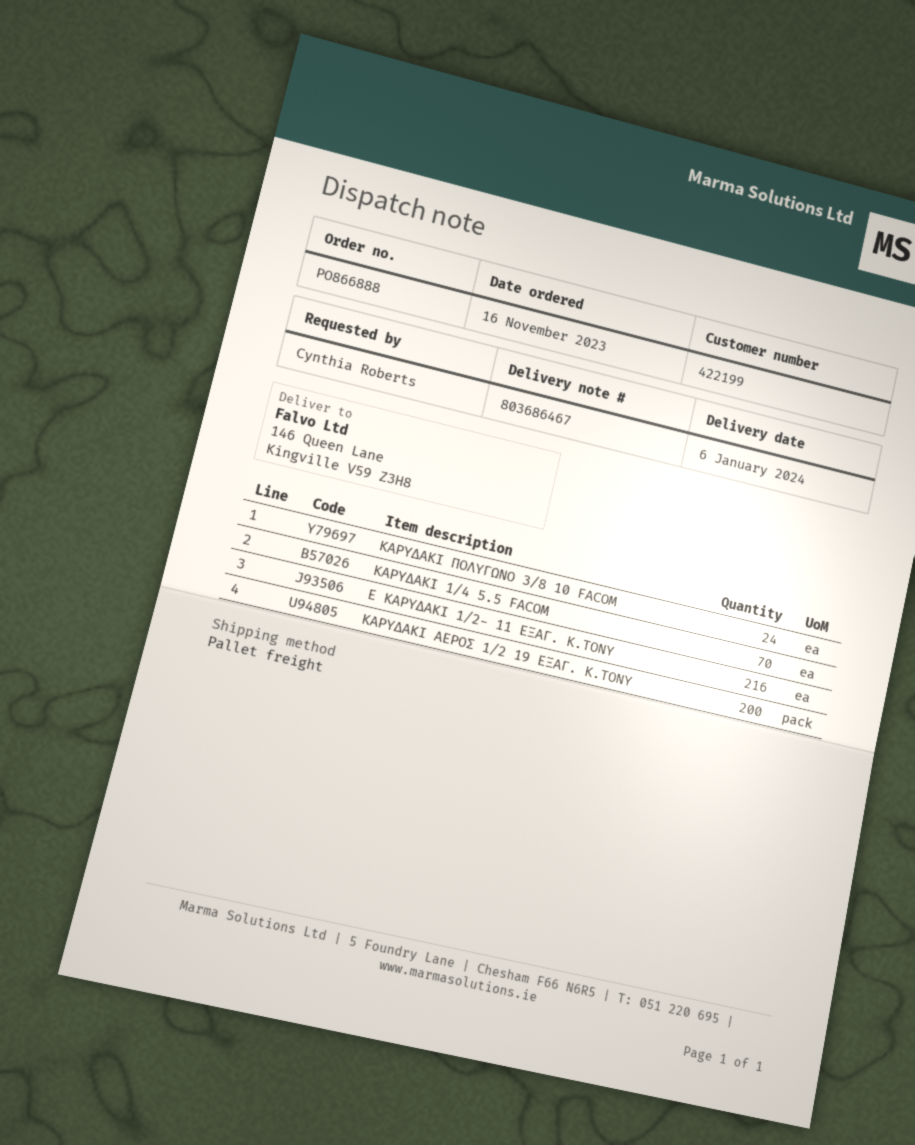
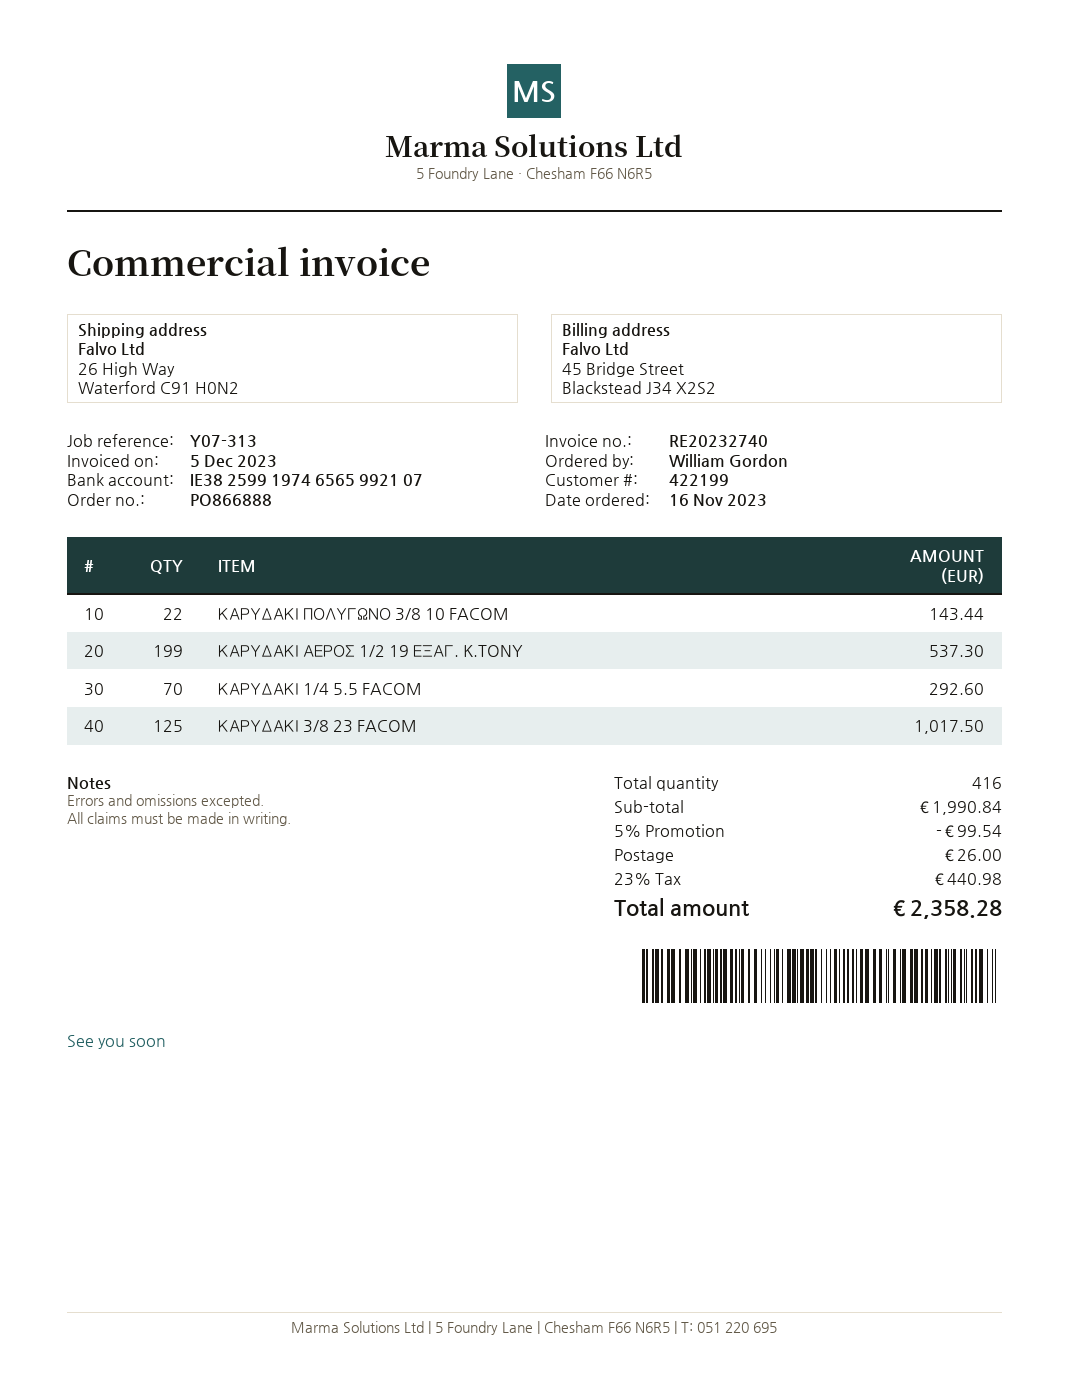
ordered by: Cynthia Roberts -> William Gordon
ship to: 146 Queen Lane, Kingville V59 Z3H8 -> 26 High Way, Waterford C91 H0N2
ΚΑΡΥΔΑΚΙ ΠΟΛΥΓΩΝΟ 3/8 10 FACOM: 24 -> 22
Ε ΚΑΡΥΔΑΚΙ 1/2- 11 ΕΞΑΓ. K.TONY: 216 -> none
ΚΑΡΥΔΑΚΙ ΑΕΡΟΣ 1/2 19 ΕΞΑΓ. K.TONY: 200 -> 199
ΚΑΡΥΔΑΚΙ 3/8 23 FACOM: none -> 125

